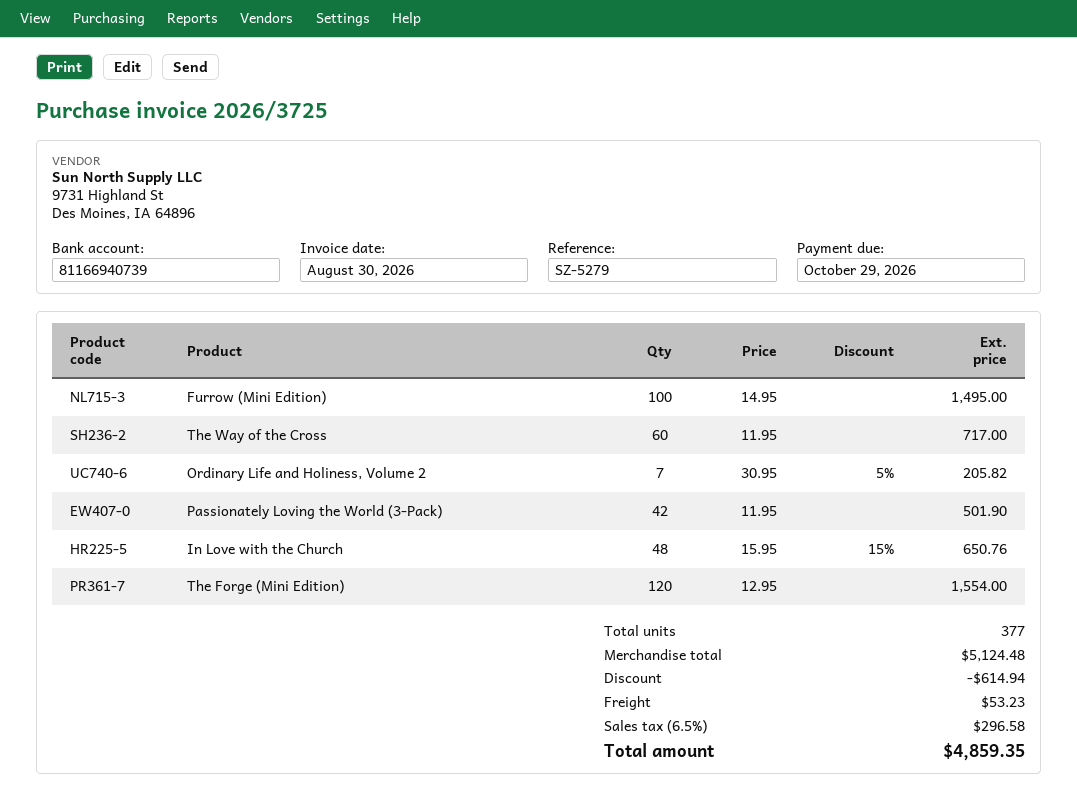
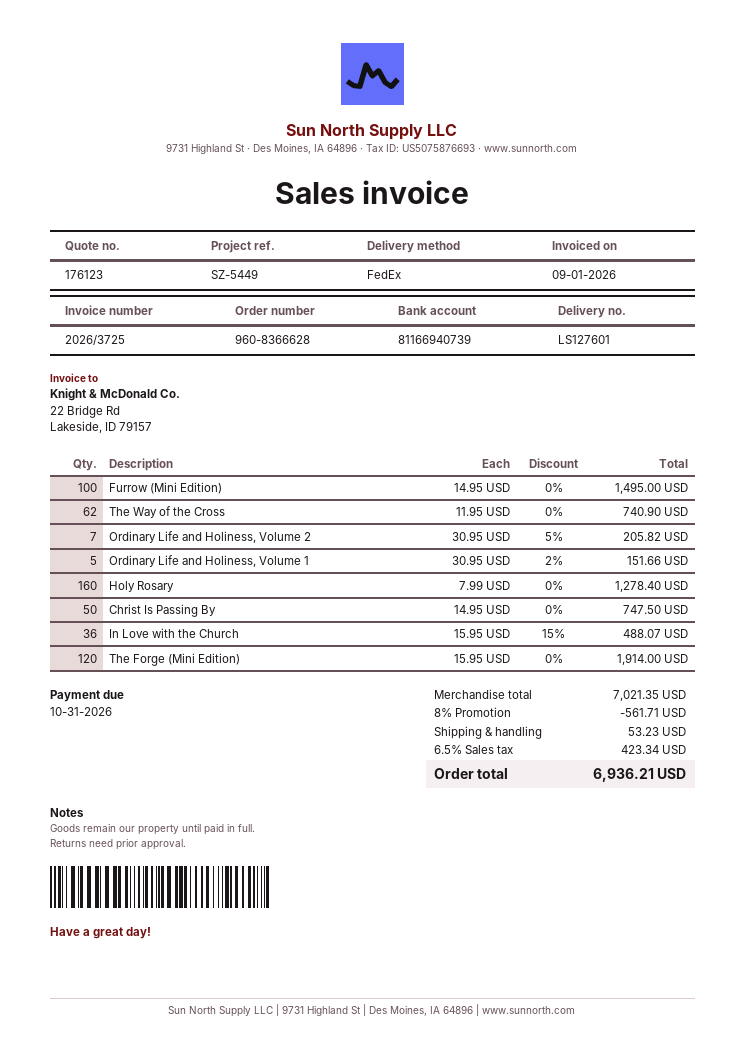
invoice date: 2026-08-30 -> 2026-09-01
due date: 2026-10-29 -> 2026-10-31
reference: SZ-5279 -> SZ-5449
The Way of the Cross: 60 x 11.95 = 717.00 -> 62 x 11.95 = 740.90
Passionately Loving the World (3-Pack): 42 x 11.95 = 501.90 -> none
In Love with the Church: 48 x 15.95 - 15% = 650.76 -> 36 x 15.95 - 15% = 488.07
The Forge (Mini Edition): 120 x 12.95 = 1554.00 -> 120 x 15.95 = 1914.00
Ordinary Life and Holiness, Volume 1: none -> 5 x 30.95 - 2% = 151.66
Holy Rosary: none -> 160 x 7.99 = 1278.40
Christ Is Passing By: none -> 50 x 14.95 = 747.50
subtotal: 5124.48 -> 7021.35
discount: 614.94 -> 561.71
tax: 6.5% = 296.58 -> 6.5% = 423.34
total: 4859.35 -> 6936.21

